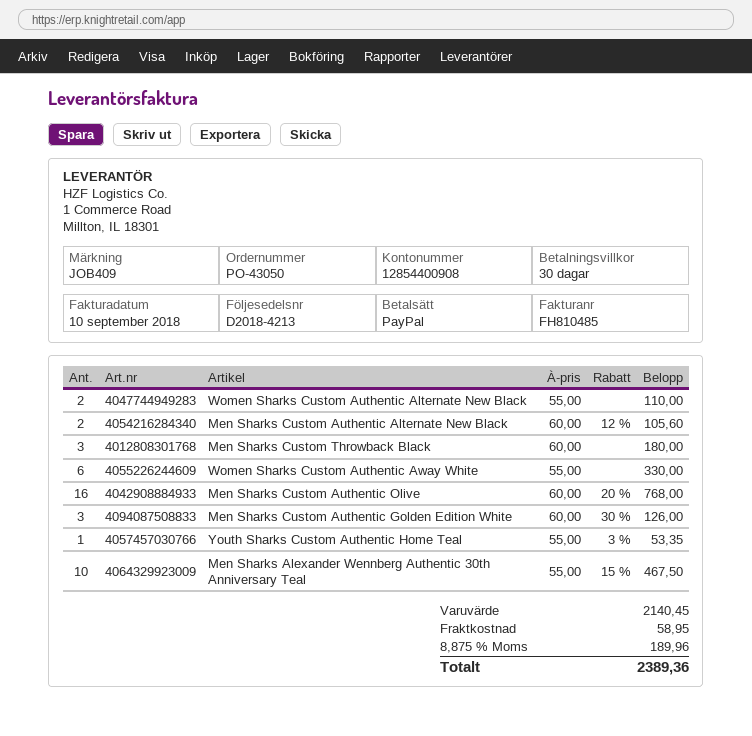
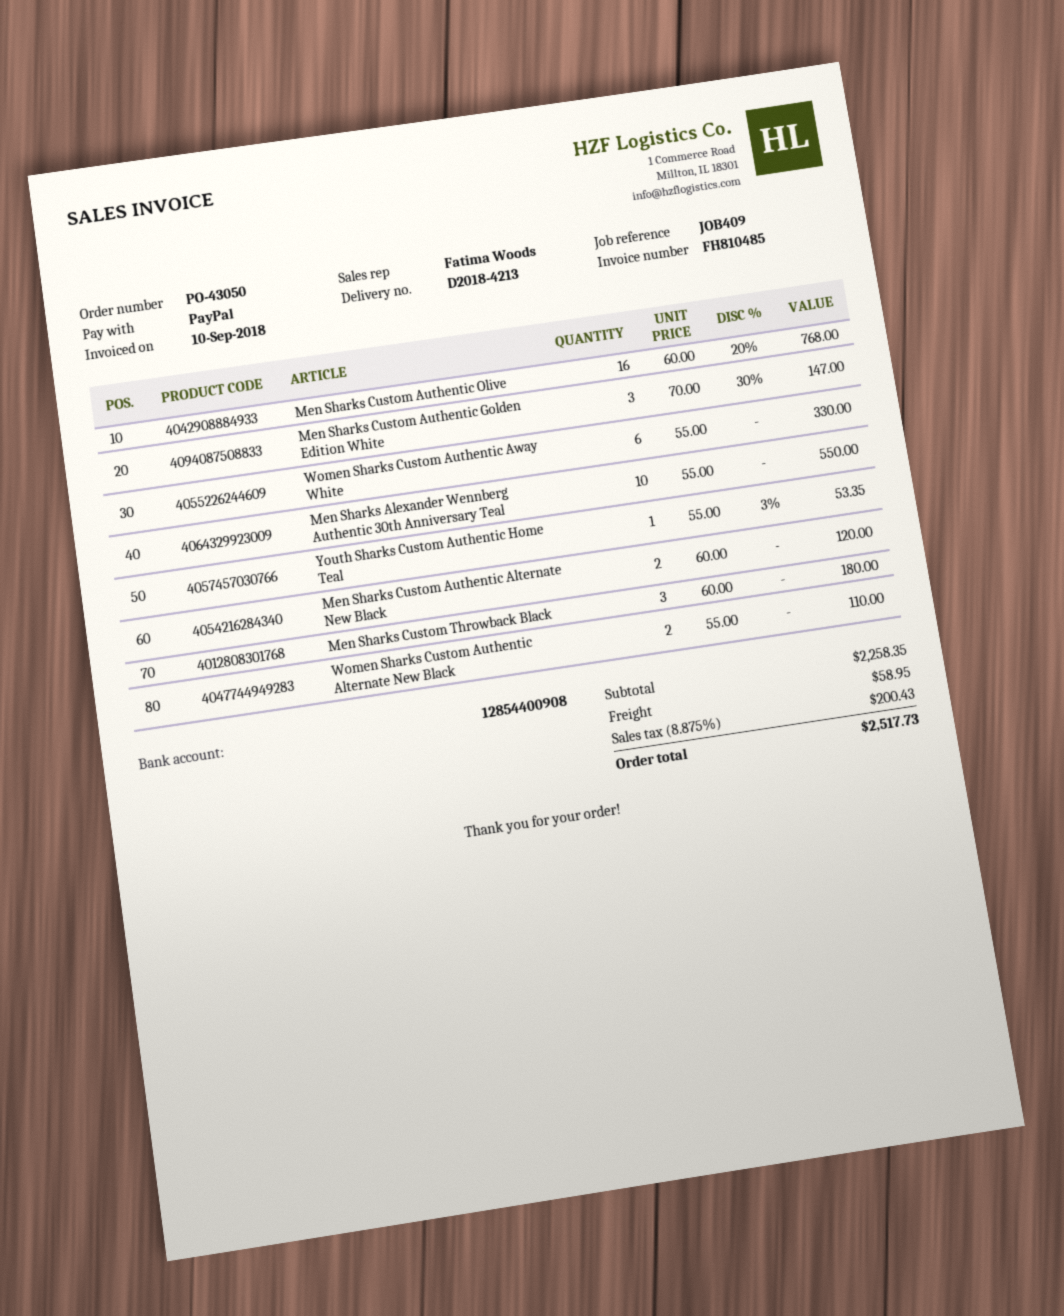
Men Sharks Custom Authentic Alternate New Black: 2 x 60.00 - 12% = 105.60 -> 2 x 60.00 = 120.00
Men Sharks Custom Authentic Golden Edition White: 3 x 60.00 - 30% = 126.00 -> 3 x 70.00 - 30% = 147.00
Men Sharks Alexander Wennberg Authentic 30th Anniversary Teal: 10 x 55.00 - 15% = 467.50 -> 10 x 55.00 = 550.00
subtotal: 2140.45 -> 2258.35
tax: 8.875% = 189.96 -> 8.875% = 200.43
total: 2389.36 -> 2517.73

